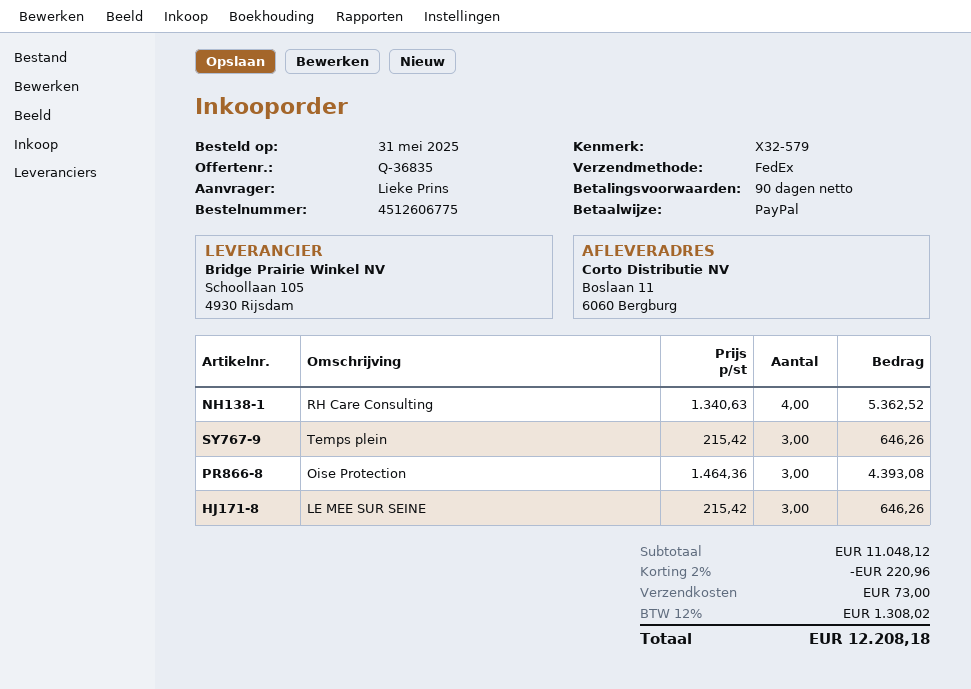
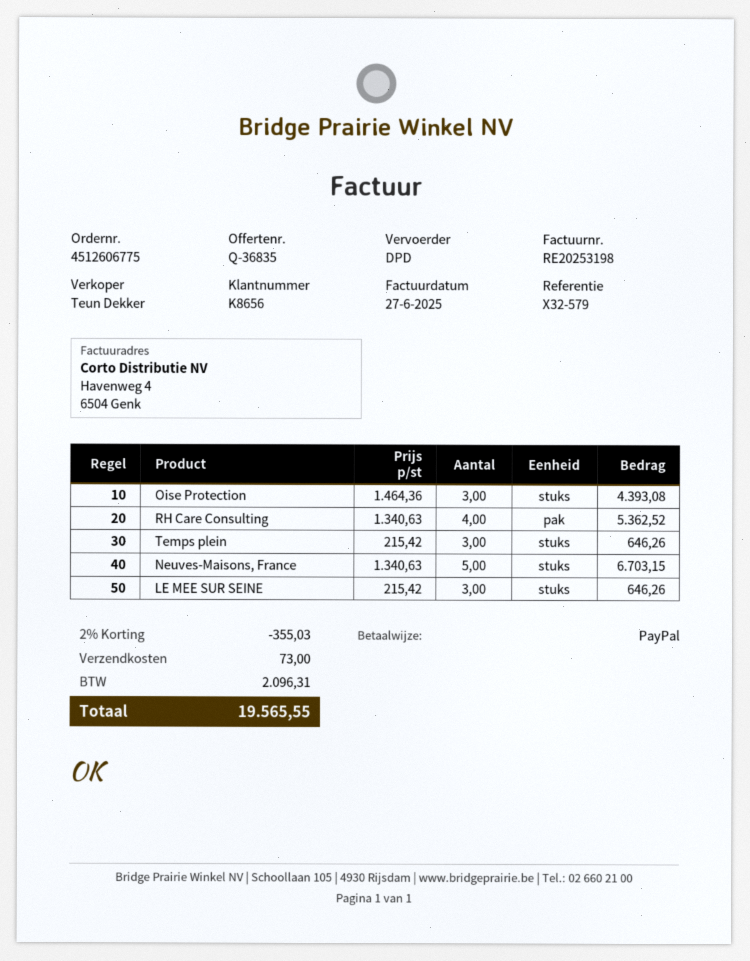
shipping method: FedEx -> DPD
Neuves-Maisons, France: none -> 5 x 1340.63 = 6703.15
discount: 2% = 220.96 -> 2% = 355.03
tax: 1308.02 -> 2096.31
total: 12208.18 -> 19565.55

